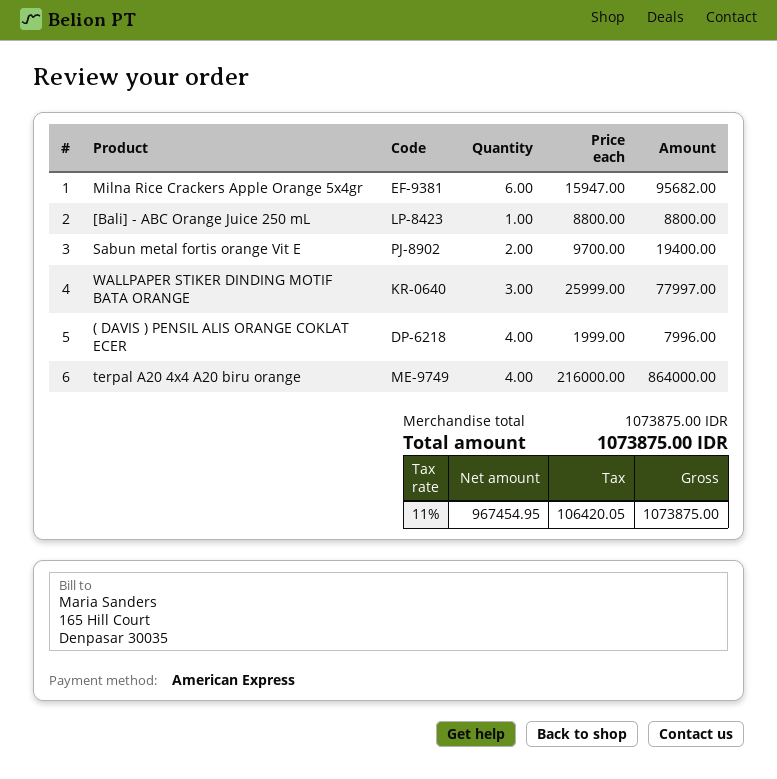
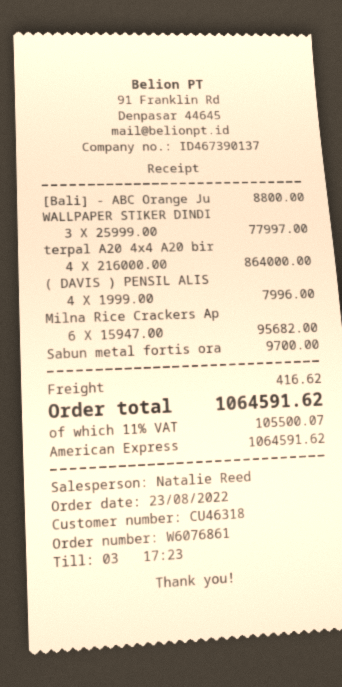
Sabun metal fortis orange Vit E: 2 x 9700.00 = 19400.00 -> 1 x 9700.00 = 9700.00
shipping: none -> 416.62
tax: 11% = 106420.05 -> 11% = 105500.07
total: 1073875.00 -> 1064591.62

